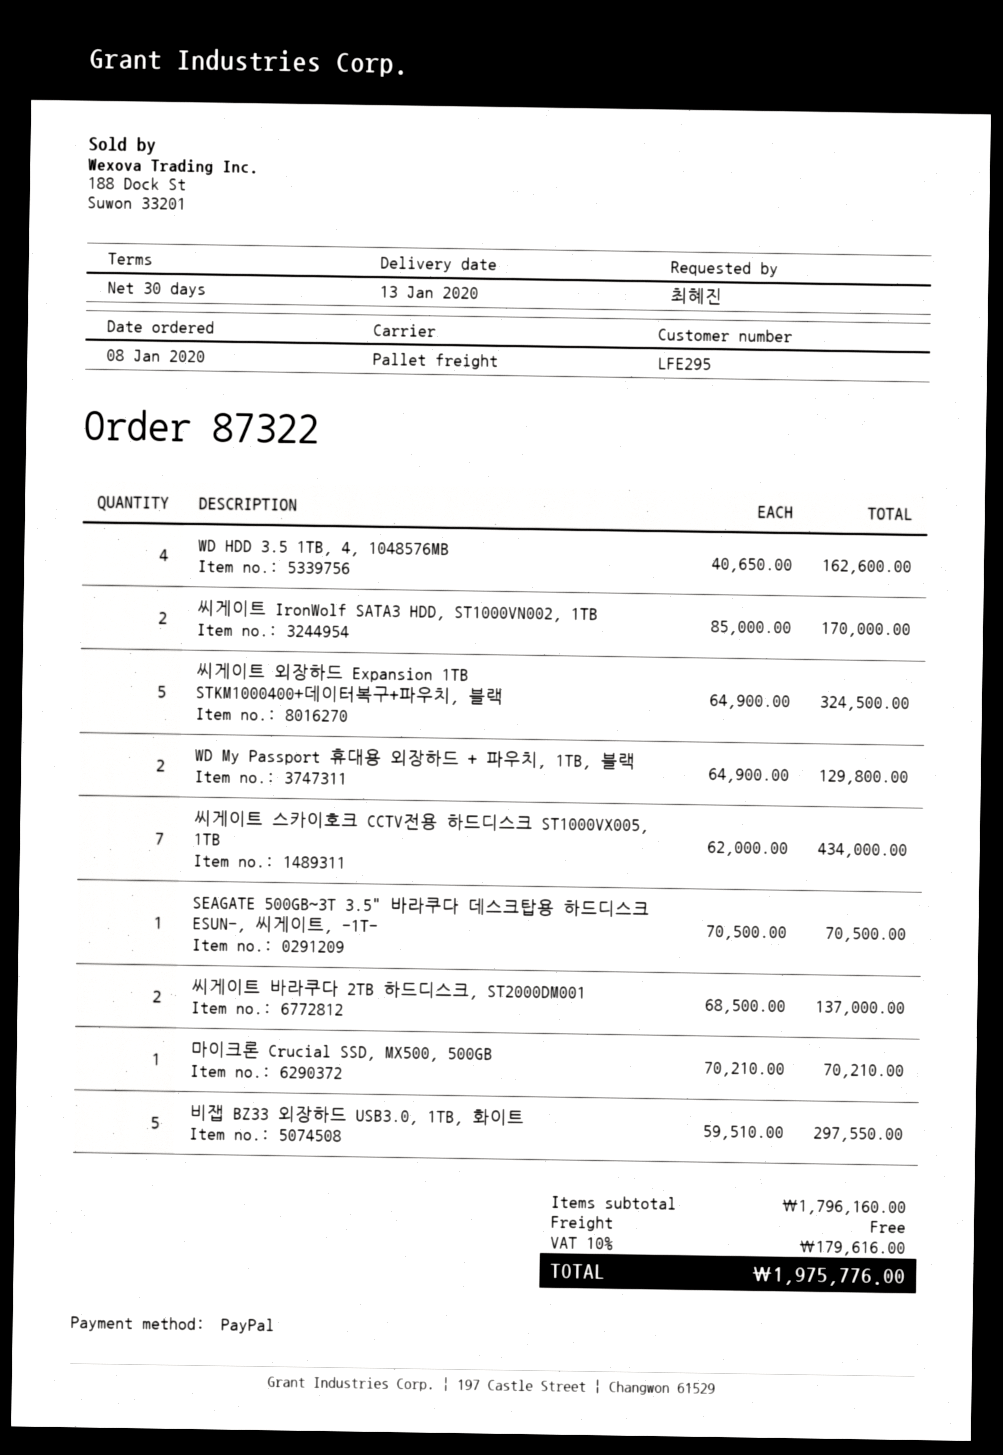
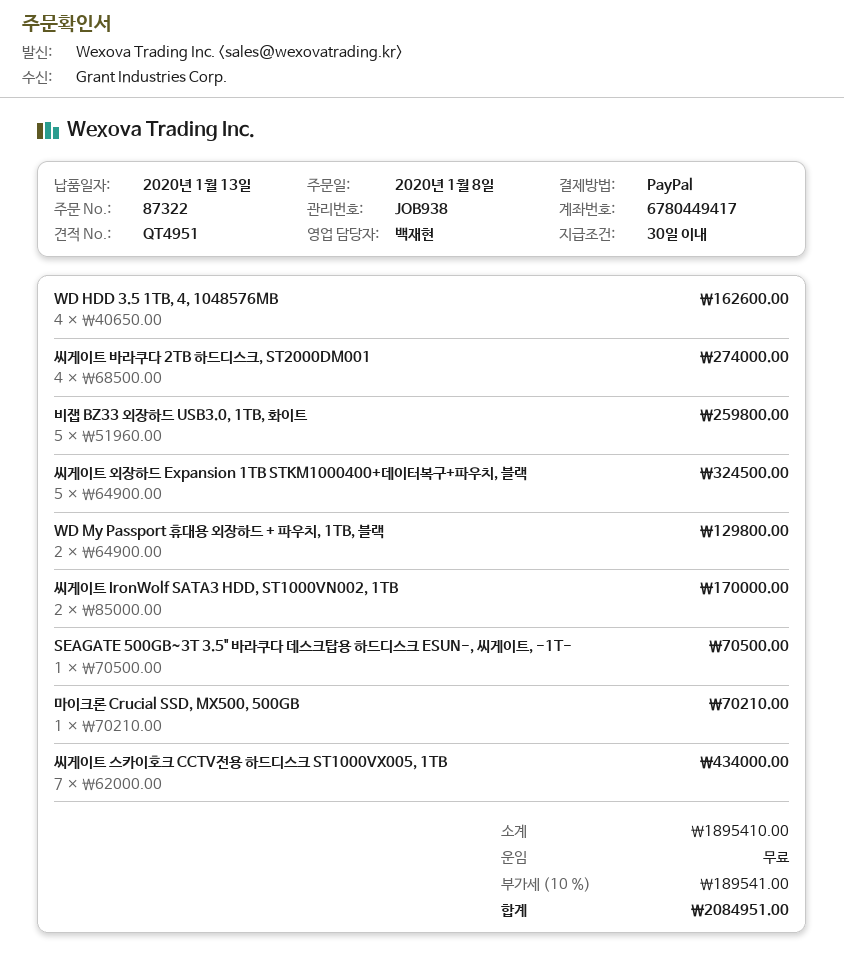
씨게이트 바라쿠다 2TB 하드디스크, ST2000DM001: 2 x 68500.00 = 137000.00 -> 4 x 68500.00 = 274000.00
비잽 BZ33 외장하드 USB3.0, 1TB, 화이트: 5 x 59510.00 = 297550.00 -> 5 x 51960.00 = 259800.00
subtotal: 1796160.00 -> 1895410.00
tax: 10% = 179616.00 -> 10% = 189541.00
total: 1975776.00 -> 2084951.00

